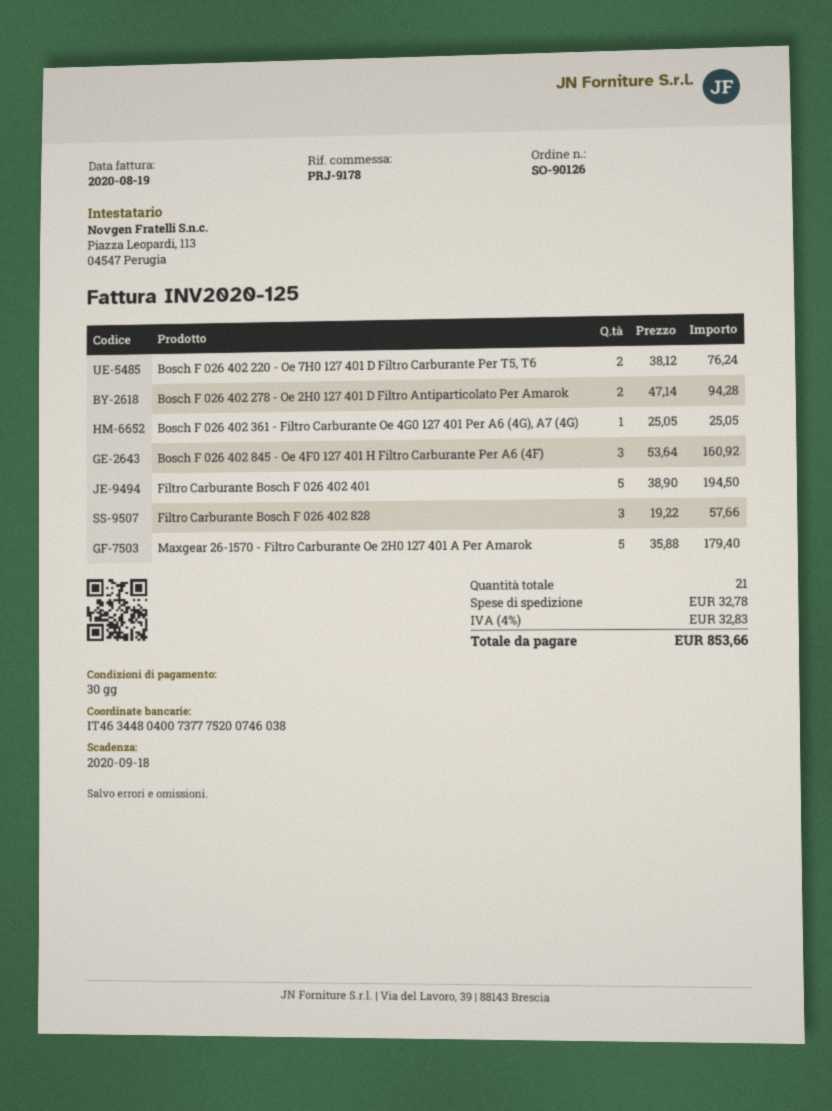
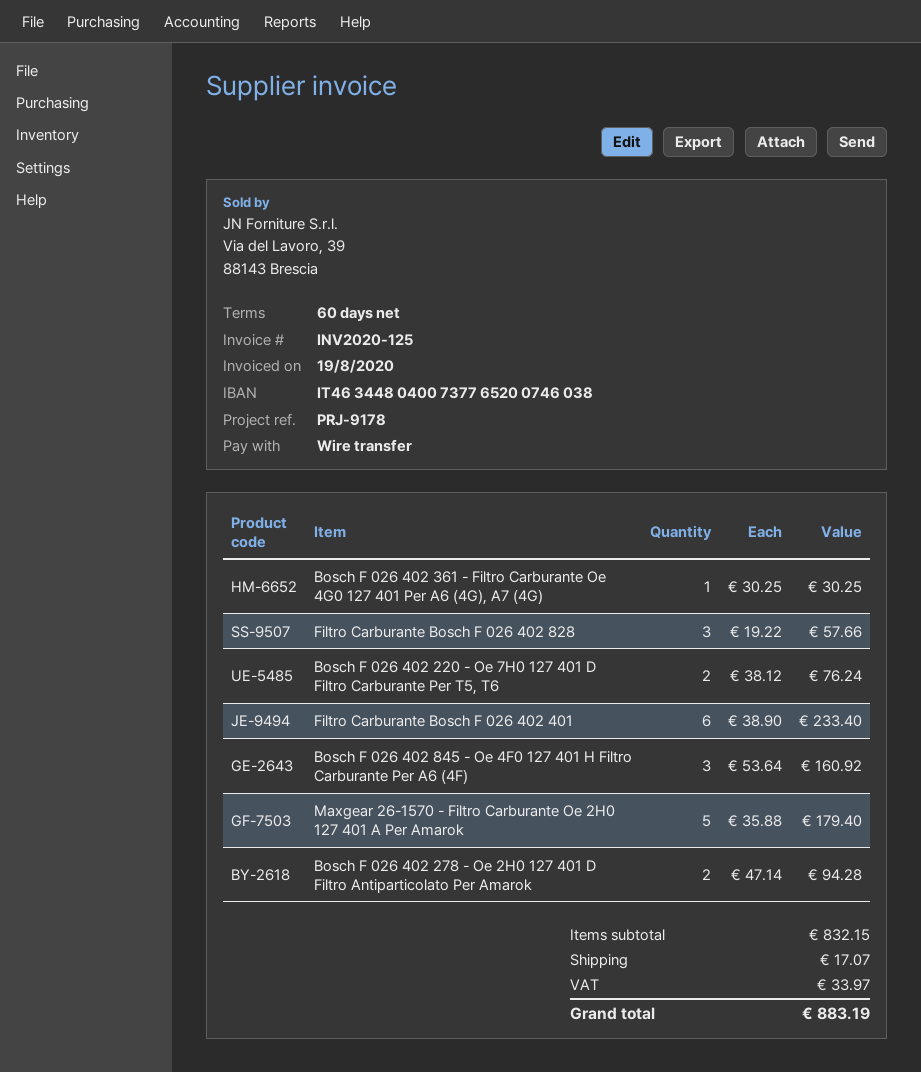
payment terms: 30 days -> 60 days
bank account: IT4634480400737775200746038 -> IT4634480400737765200746038
Bosch F 026 402 361 - Filtro Carburante Oe 4G0 127 401 Per A6 (4G), A7 (4G): 1 x 25.05 = 25.05 -> 1 x 30.25 = 30.25
Filtro Carburante Bosch F 026 402 401: 5 x 38.90 = 194.50 -> 6 x 38.90 = 233.40
shipping: 32.78 -> 17.07
tax: 32.83 -> 33.97
total: 853.66 -> 883.19

